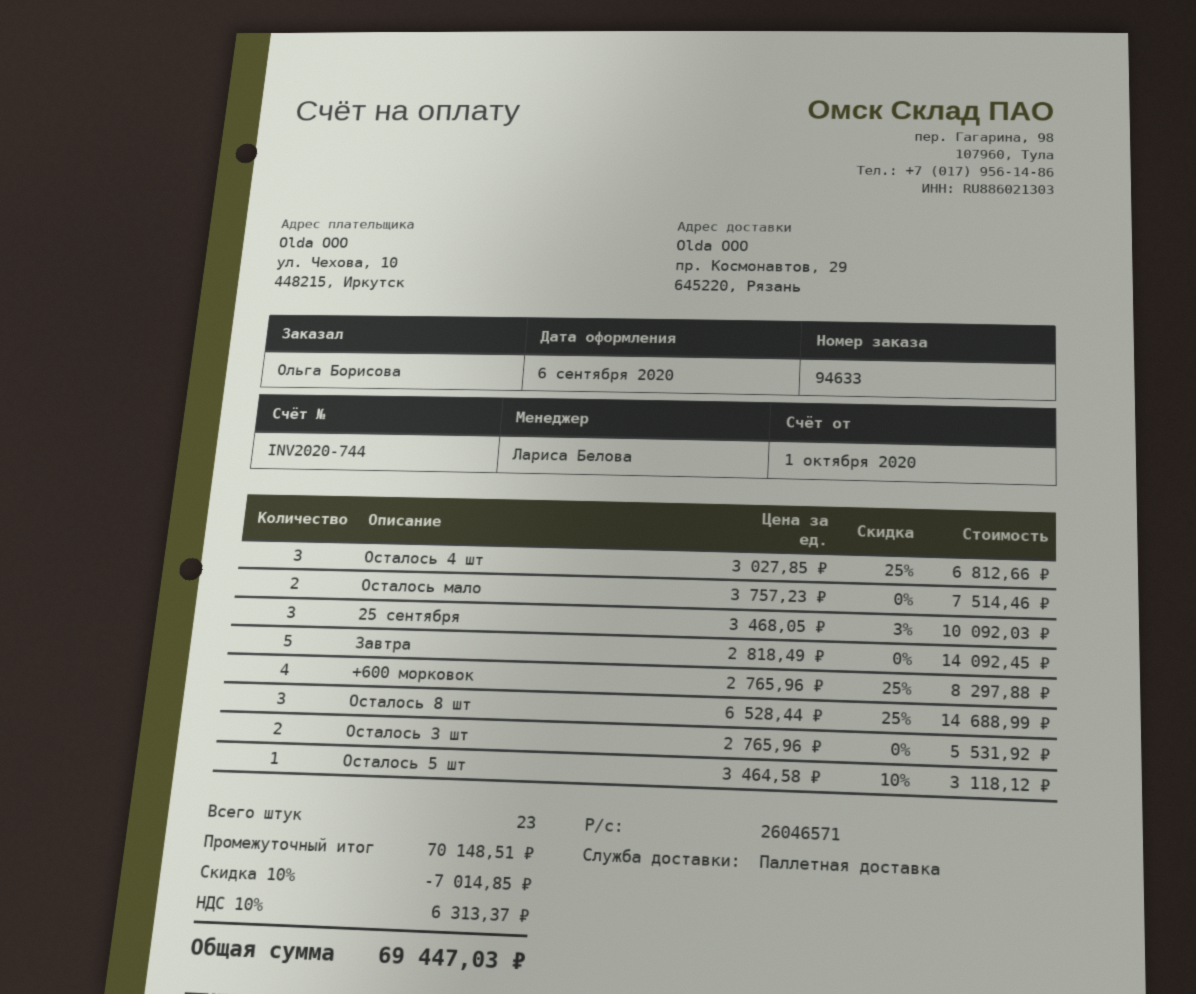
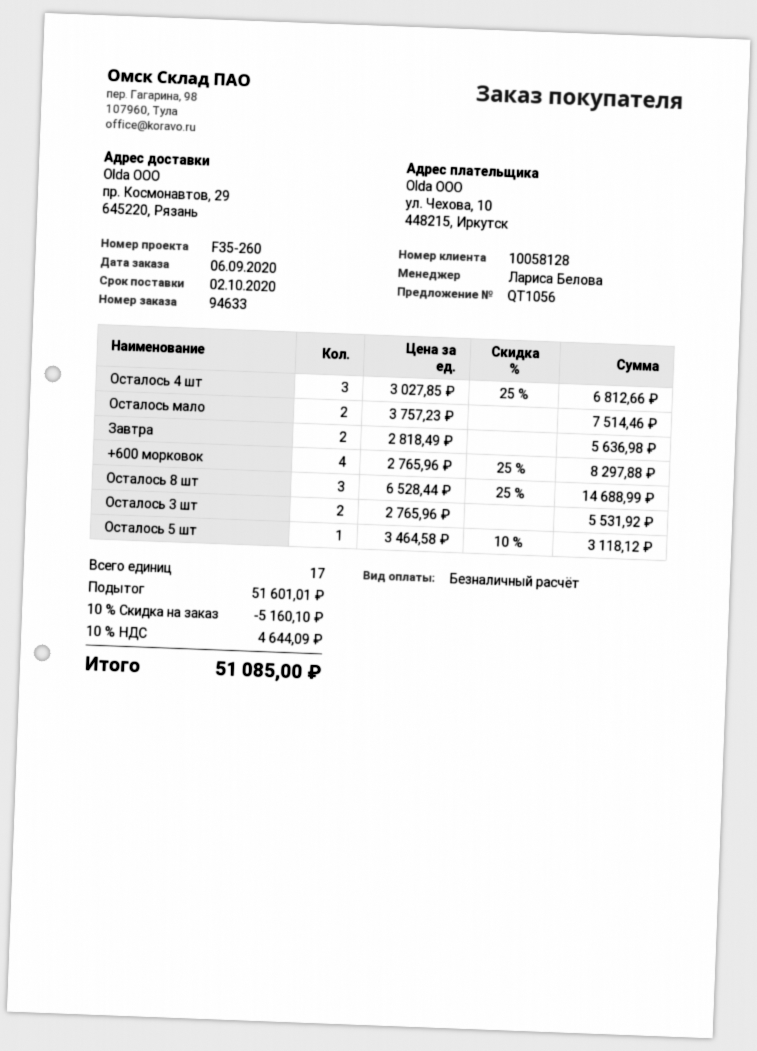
25 сентября: 3 x 3468.05 - 3% = 10092.03 -> none
Завтра: 5 x 2818.49 = 14092.45 -> 2 x 2818.49 = 5636.98
total quantity: 23 -> 17
subtotal: 70148.51 -> 51601.01
discount: 10% = 7014.85 -> 10% = 5160.10
tax: 10% = 6313.37 -> 10% = 4644.09
total: 69447.03 -> 51085.00

